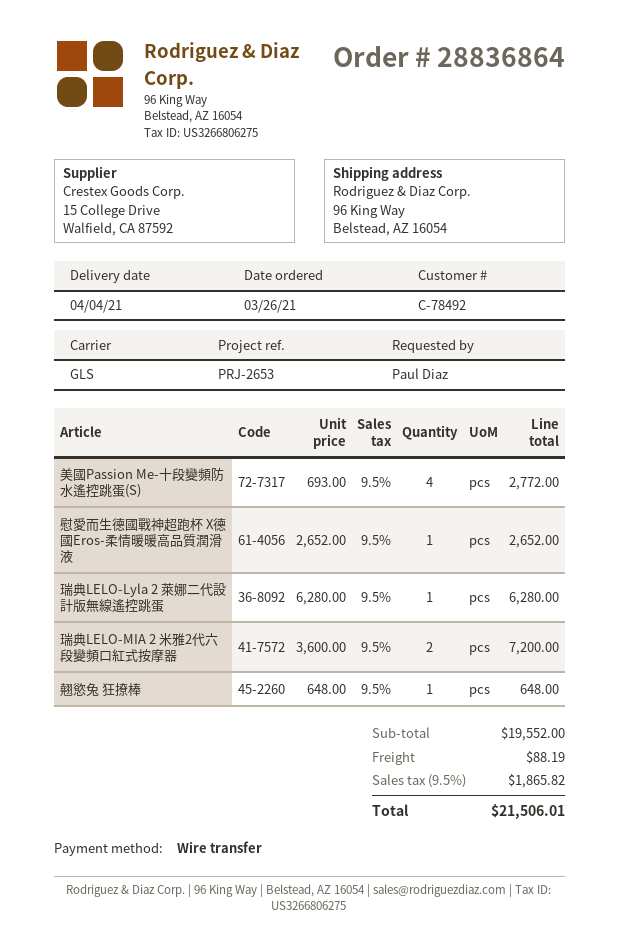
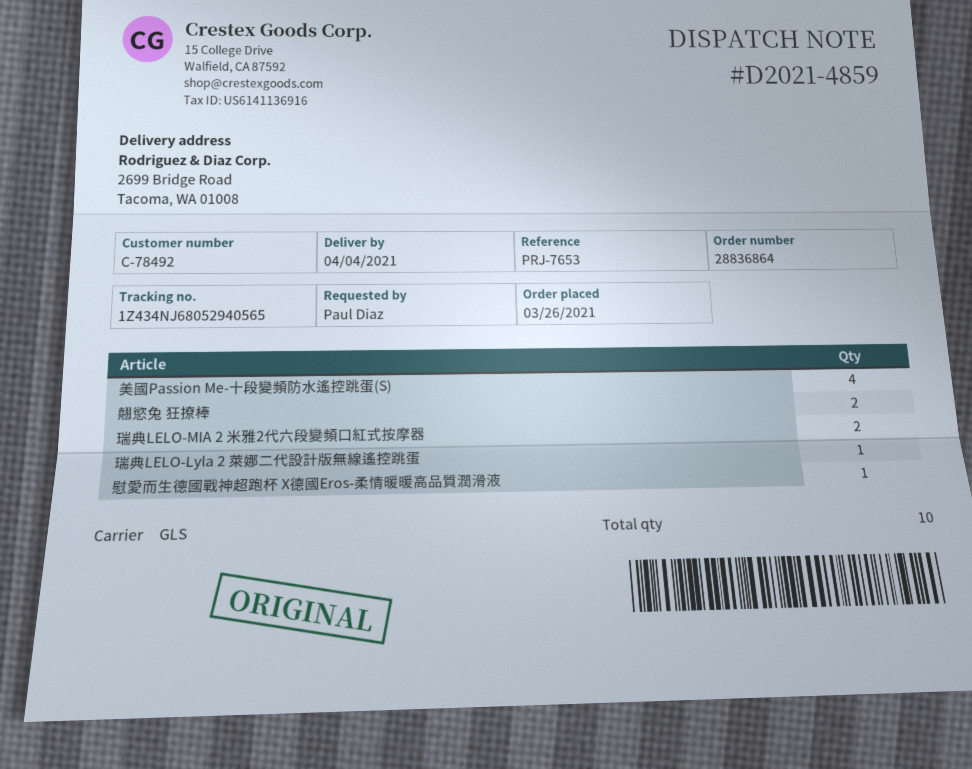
reference: PRJ-2653 -> PRJ-7653
ship to: 96 King Way, Belstead, AZ 16054 -> 2699 Bridge Road, Tacoma, WA 01008
翹慾兔 狂撩棒: 1 -> 2

